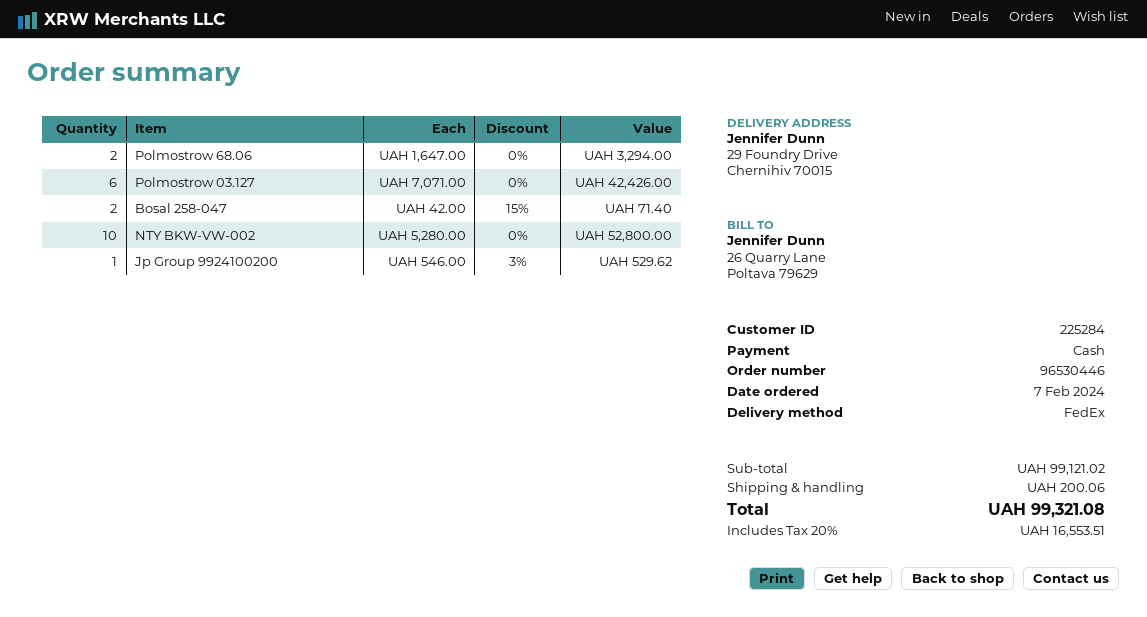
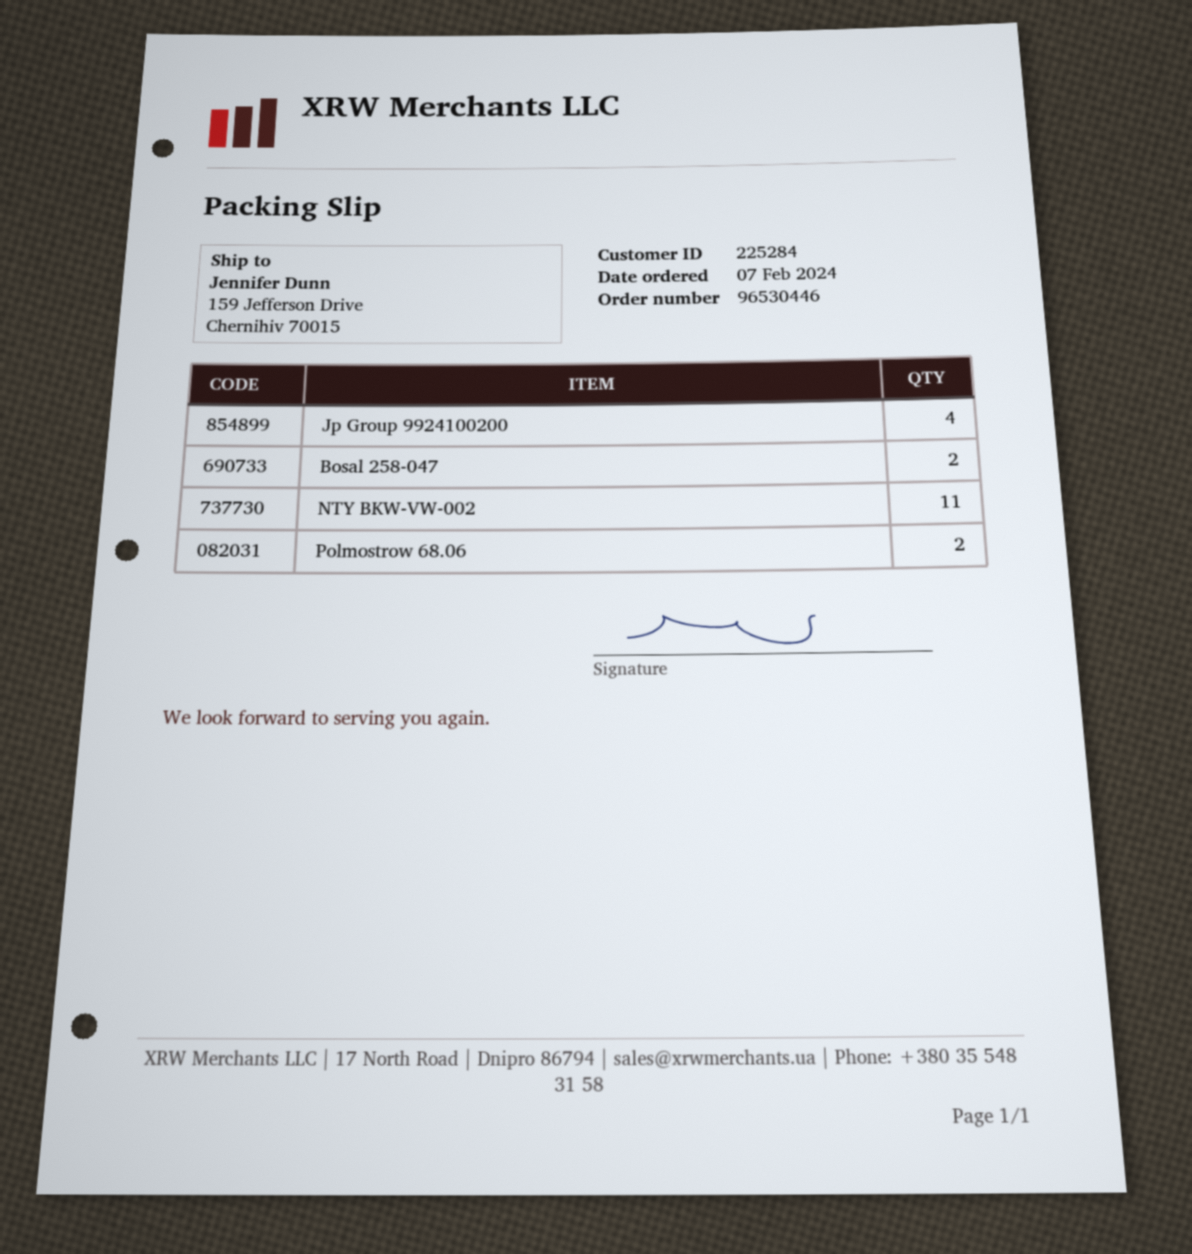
ship to: 29 Foundry Drive, Chernihiv 70015 -> 159 Jefferson Drive, Chernihiv 70015
Polmostrow 03.127: 6 -> none
NTY BKW-VW-002: 10 -> 11
Jp Group 9924100200: 1 -> 4

